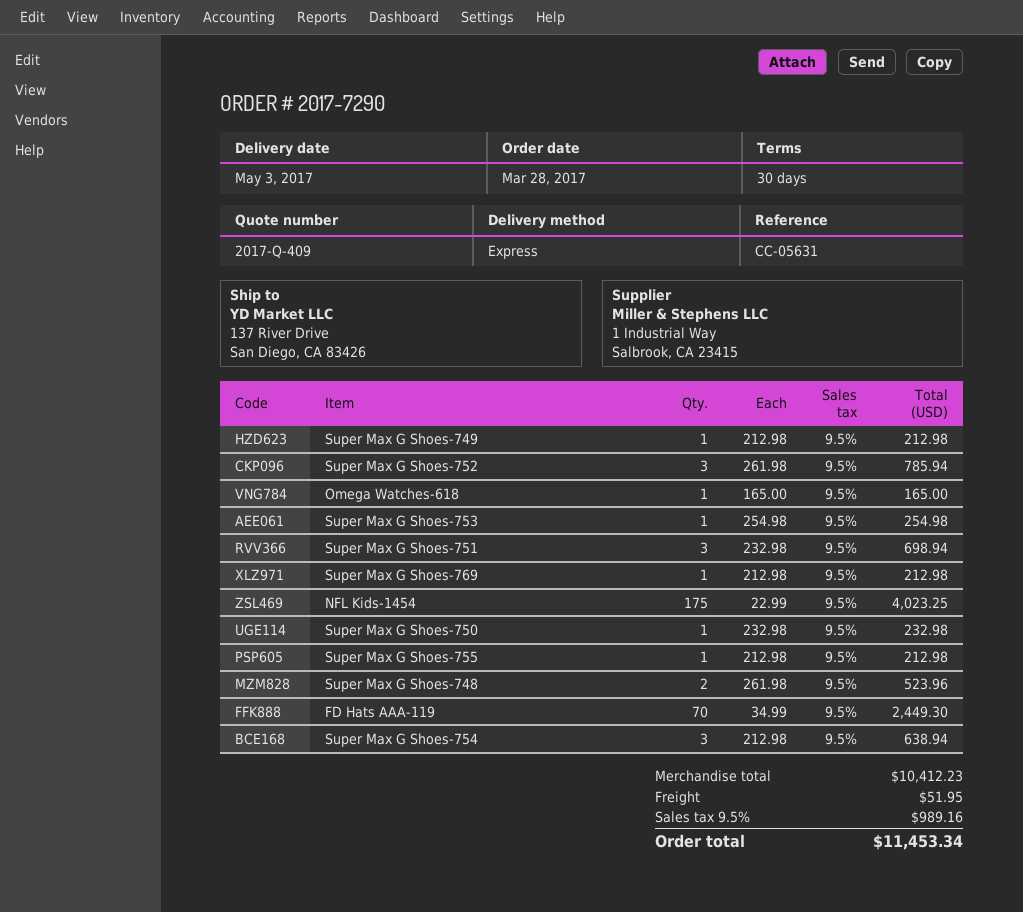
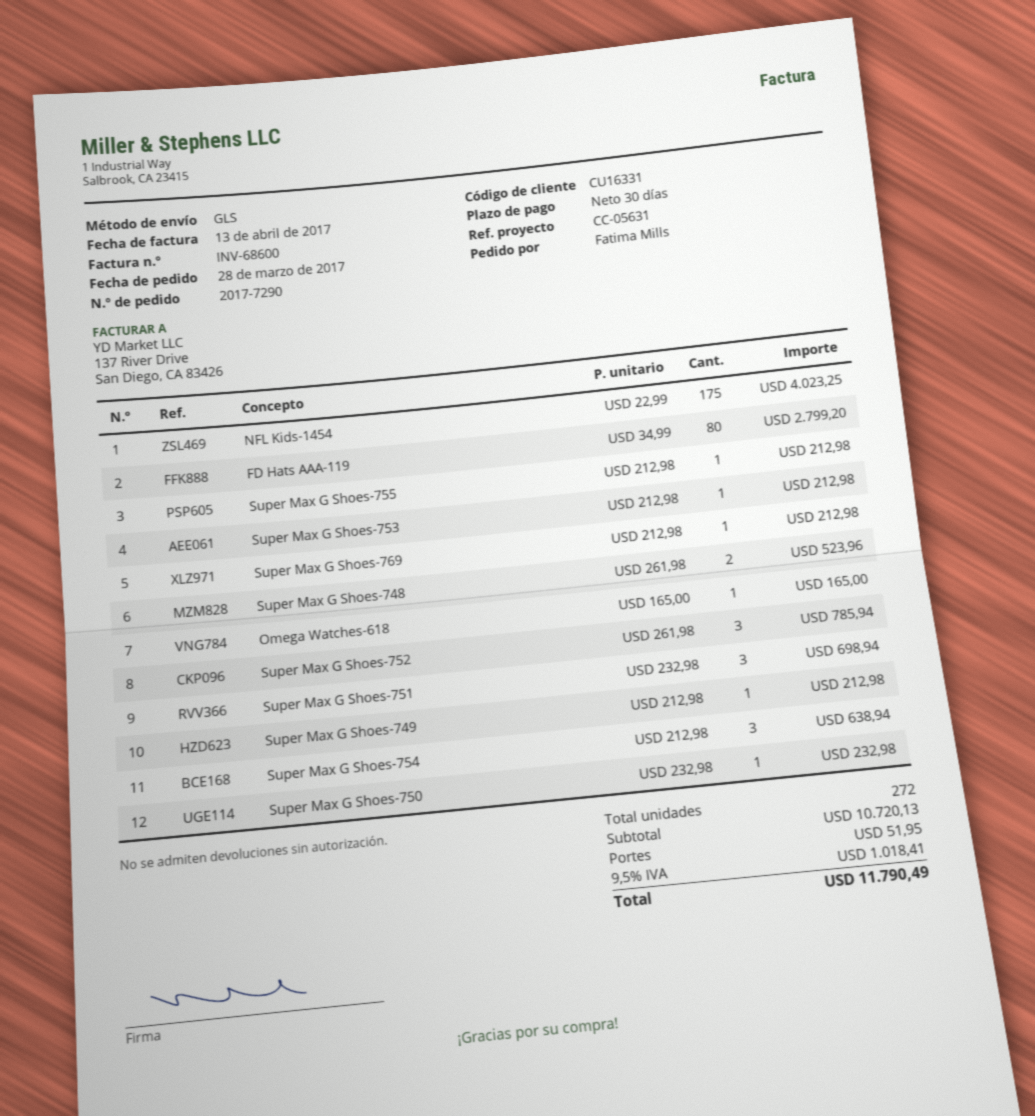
shipping method: express -> GLS
Super Max G Shoes-753: 1 x 254.98 = 254.98 -> 1 x 212.98 = 212.98
FD Hats AAA-119: 70 x 34.99 = 2449.30 -> 80 x 34.99 = 2799.20
subtotal: 10412.23 -> 10720.13
tax: 9.5% = 989.16 -> 9.5% = 1018.41
total: 11453.34 -> 11790.49

